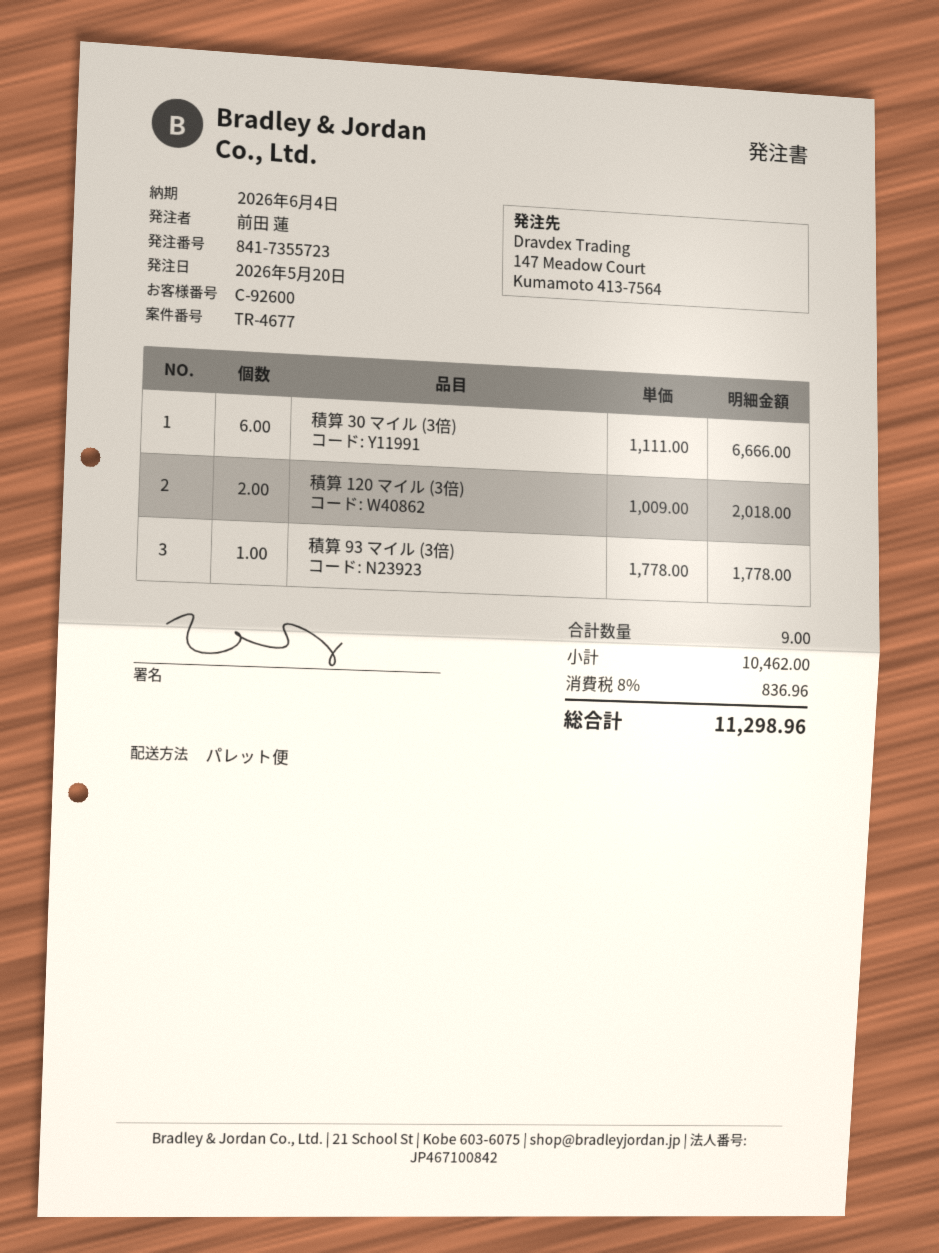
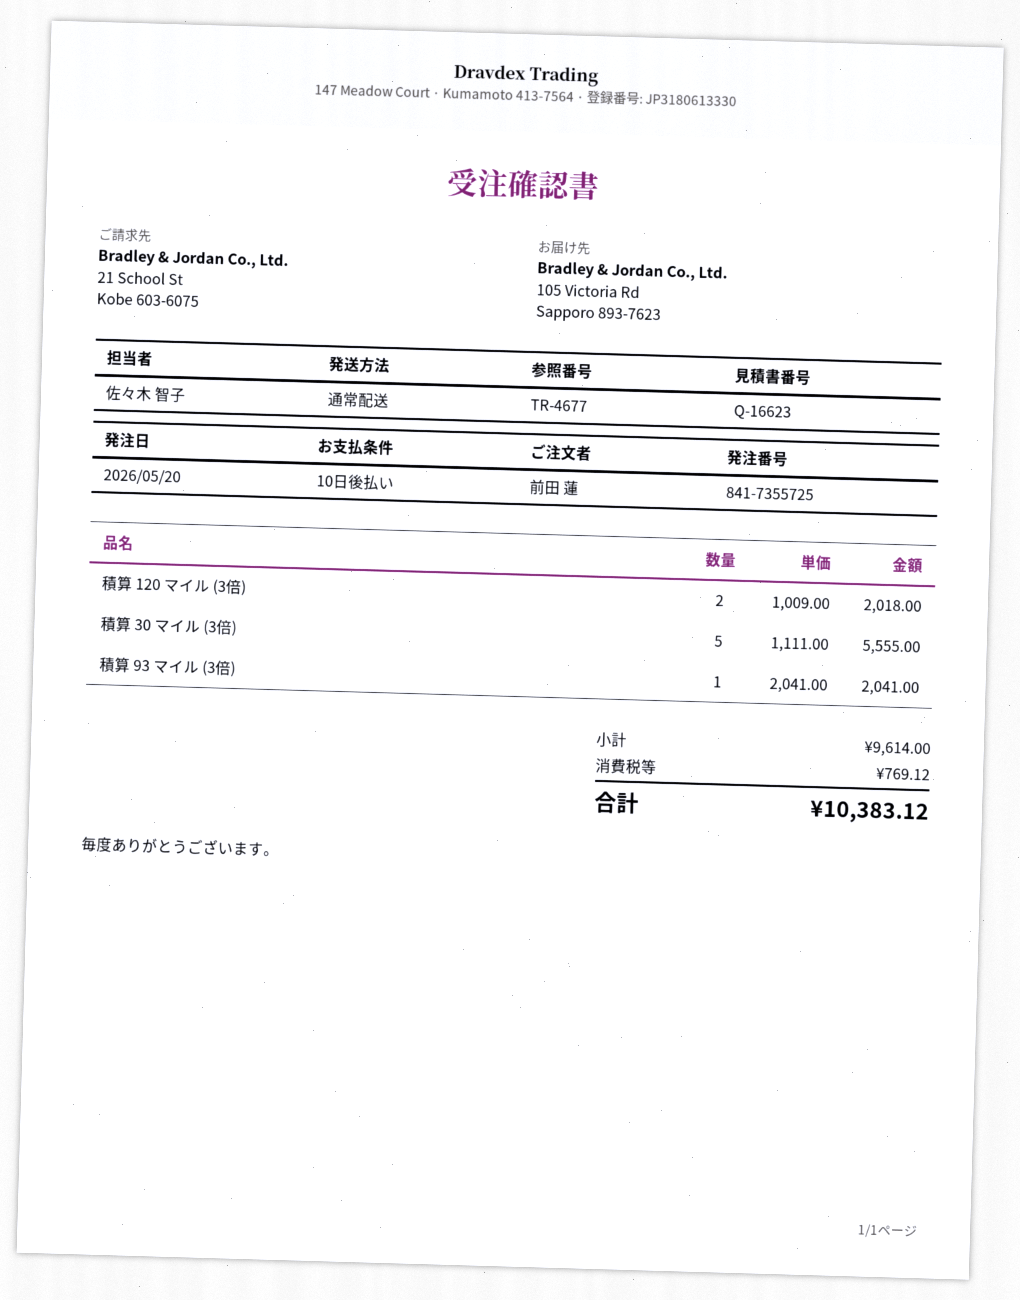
order number: 841-7355723 -> 841-7355725
shipping method: pallet freight -> standard
積算 30 マイル (3倍): 6 x 1111.00 = 6666.00 -> 5 x 1111.00 = 5555.00
積算 93 マイル (3倍): 1 x 1778.00 = 1778.00 -> 1 x 2041.00 = 2041.00
subtotal: 10462.00 -> 9614.00
tax: 836.96 -> 769.12
total: 11298.96 -> 10383.12

